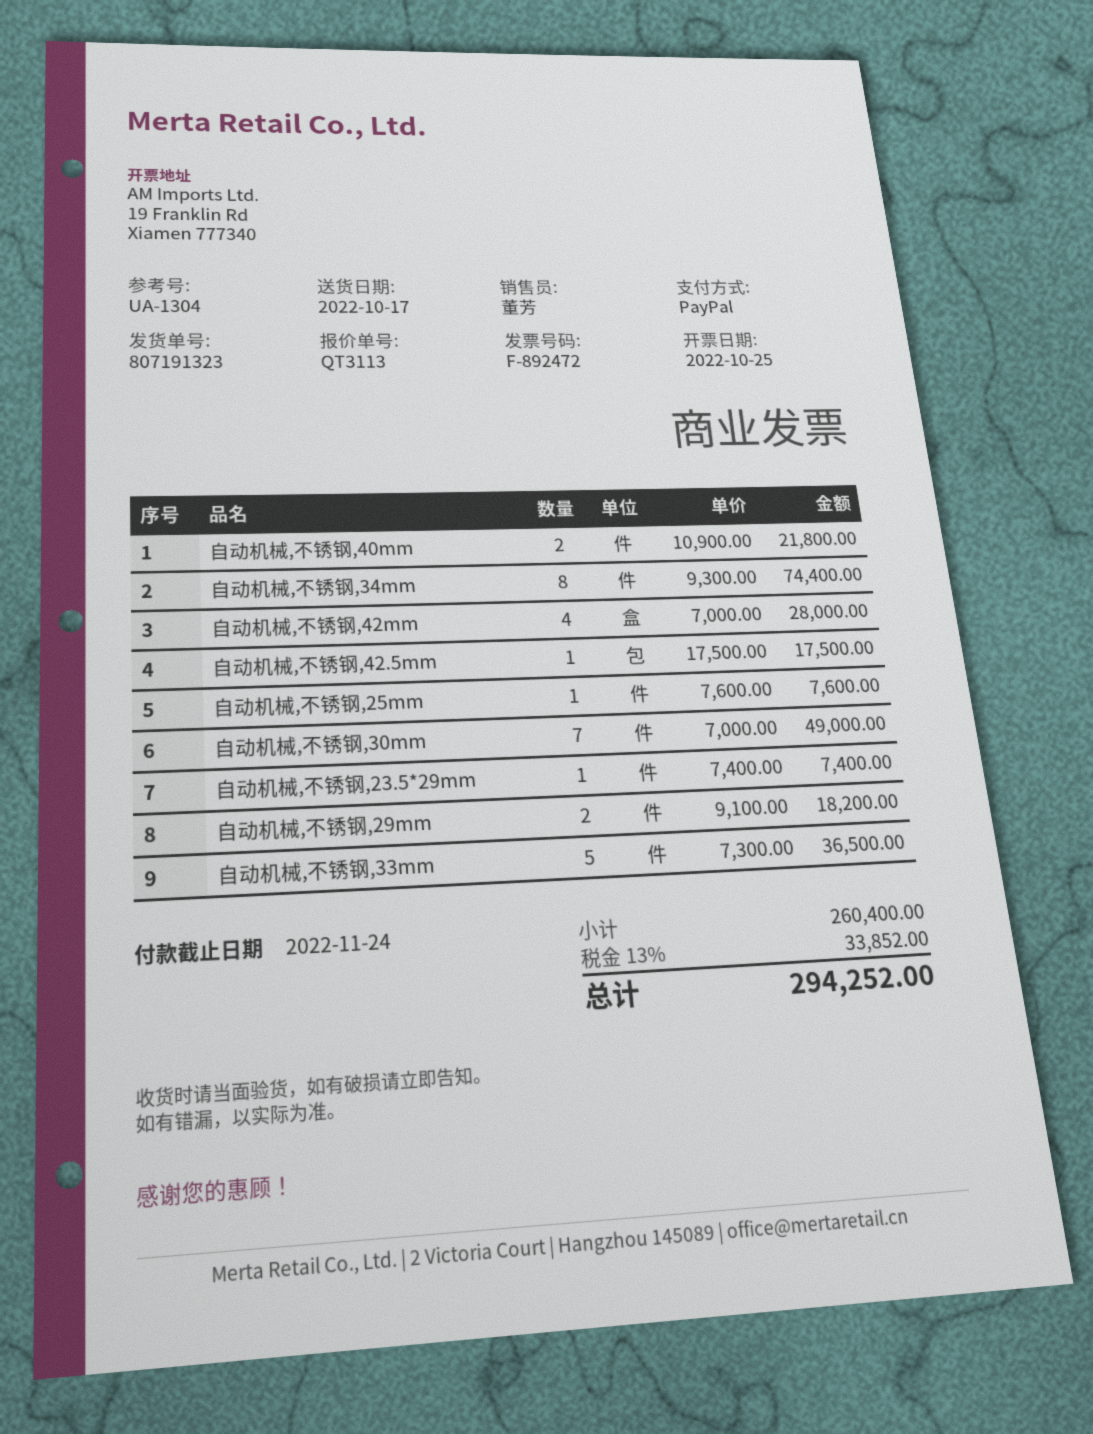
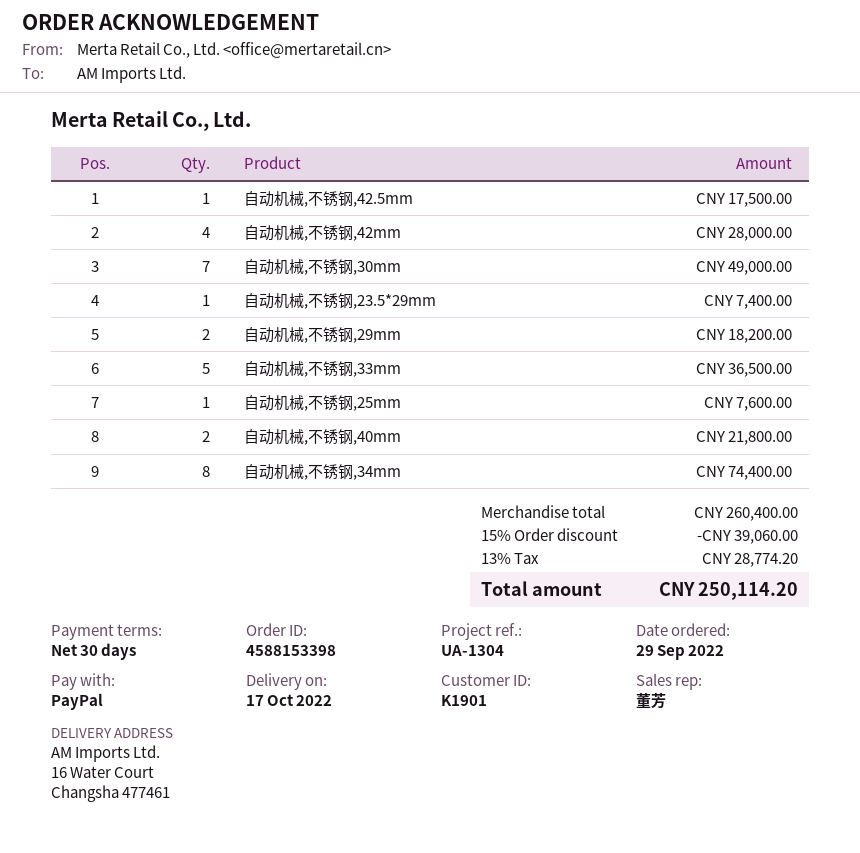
discount: none -> 15% = 39060.00
tax: 13% = 33852.00 -> 13% = 28774.20
total: 294252.00 -> 250114.20

